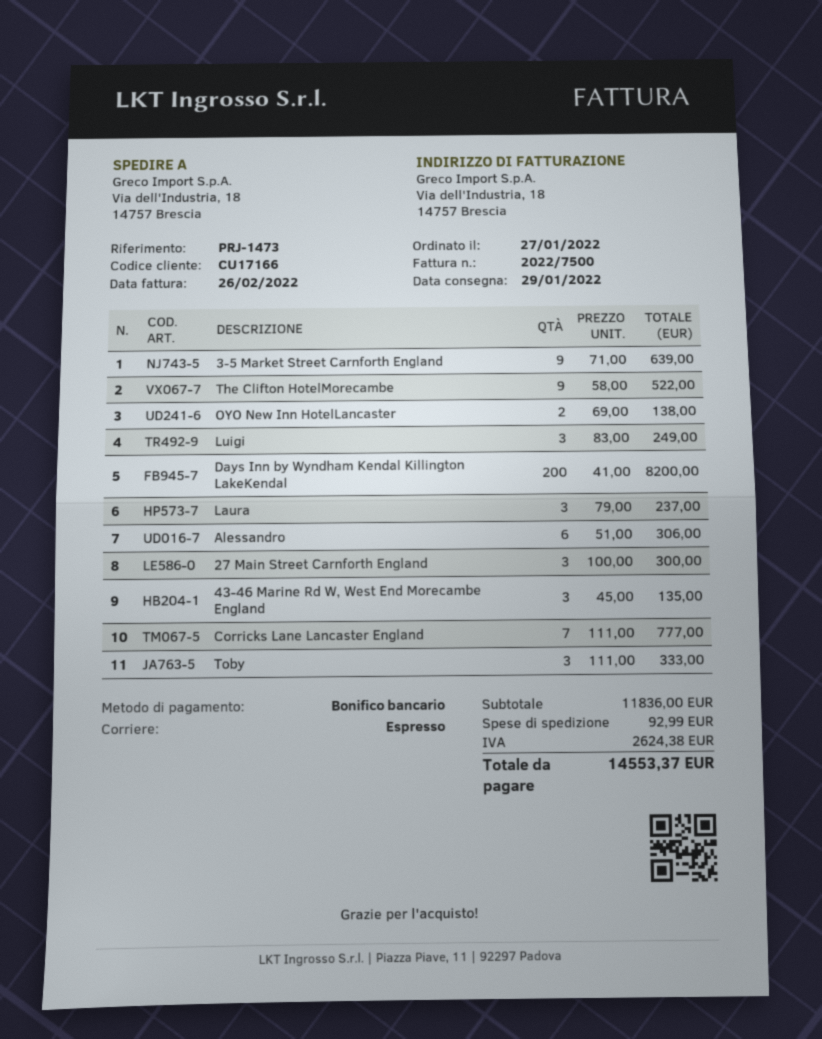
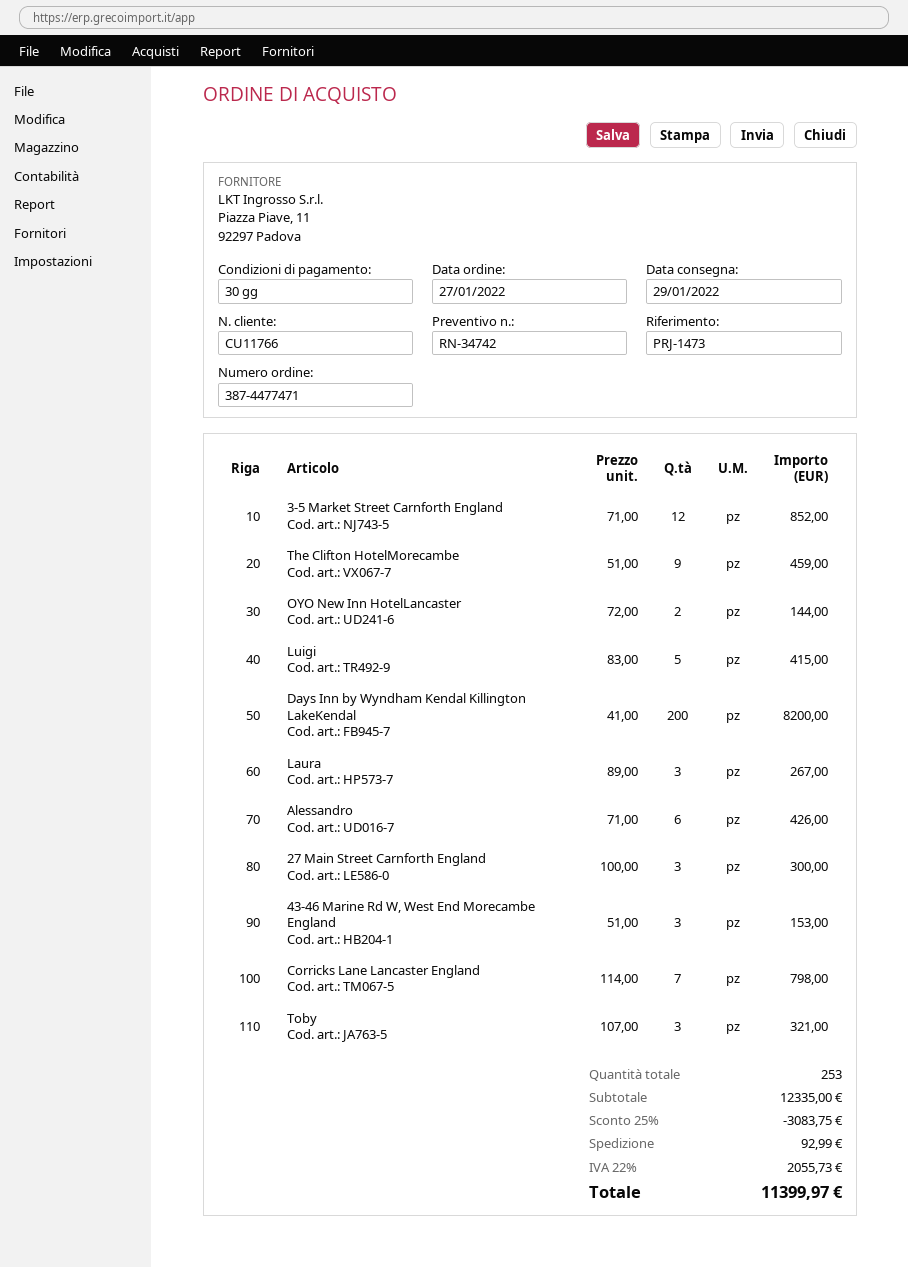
customer number: CU17166 -> CU11766
3-5 Market Street Carnforth England: 9 x 71.00 = 639.00 -> 12 x 71.00 = 852.00
The Clifton HotelMorecambe: 9 x 58.00 = 522.00 -> 9 x 51.00 = 459.00
OYO New Inn HotelLancaster: 2 x 69.00 = 138.00 -> 2 x 72.00 = 144.00
Luigi: 3 x 83.00 = 249.00 -> 5 x 83.00 = 415.00
Laura: 3 x 79.00 = 237.00 -> 3 x 89.00 = 267.00
Alessandro: 6 x 51.00 = 306.00 -> 6 x 71.00 = 426.00
43-46 Marine Rd W, West End Morecambe England: 3 x 45.00 = 135.00 -> 3 x 51.00 = 153.00
Corricks Lane Lancaster England: 7 x 111.00 = 777.00 -> 7 x 114.00 = 798.00
Toby: 3 x 111.00 = 333.00 -> 3 x 107.00 = 321.00
subtotal: 11836.00 -> 12335.00
discount: none -> 25% = 3083.75
tax: 2624.38 -> 2055.73
total: 14553.37 -> 11399.97

